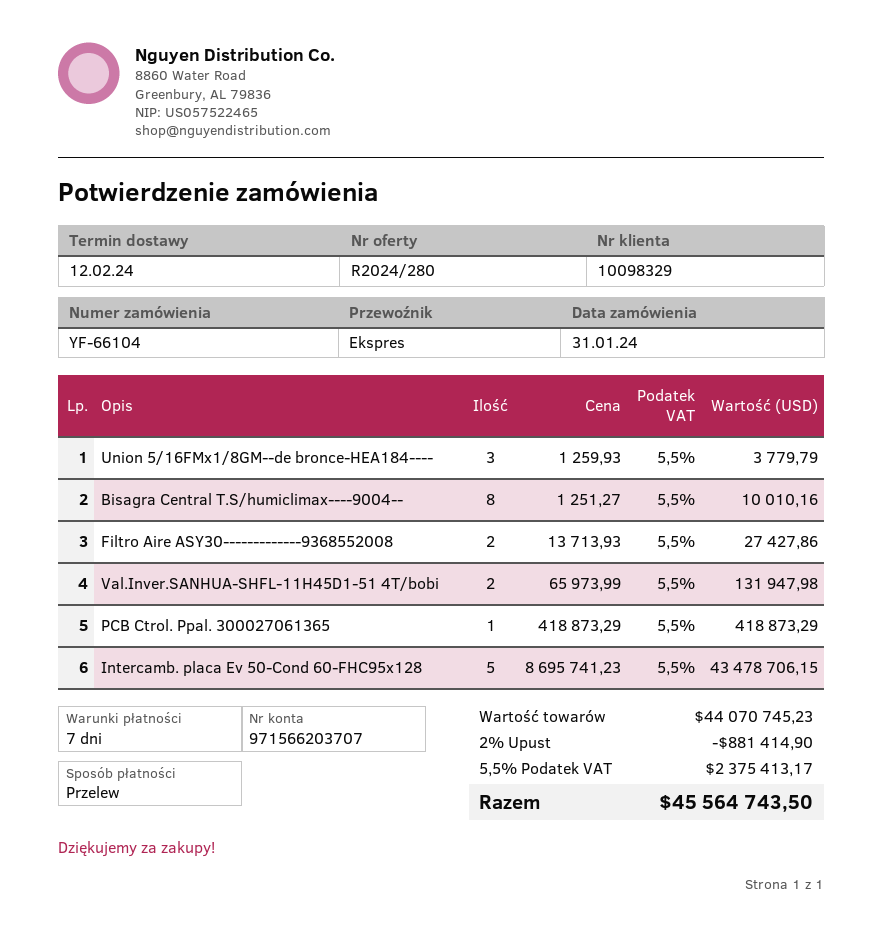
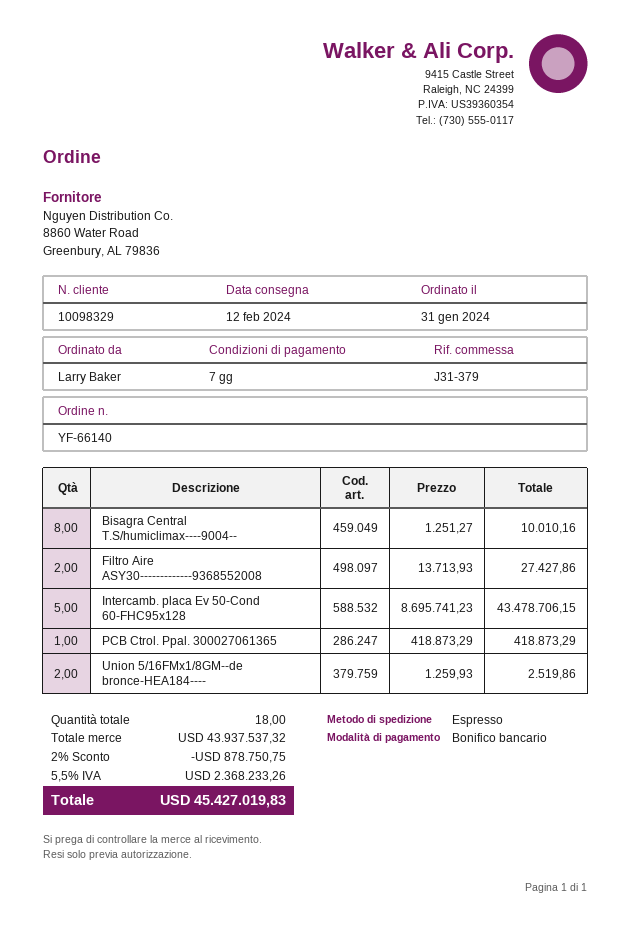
order number: YF-66104 -> YF-66140
Union 5/16FMx1/8GM--de bronce-HEA184----: 3 x 1259.93 = 3779.79 -> 2 x 1259.93 = 2519.86
Val.Inver.SANHUA-SHFL-11H45D1-51 4T/bobi: 2 x 65973.99 = 131947.98 -> none
subtotal: 44070745.23 -> 43937537.32
discount: 2% = 881414.90 -> 2% = 878750.75
tax: 5.5% = 2375413.17 -> 5.5% = 2368233.26
total: 45564743.50 -> 45427019.83

